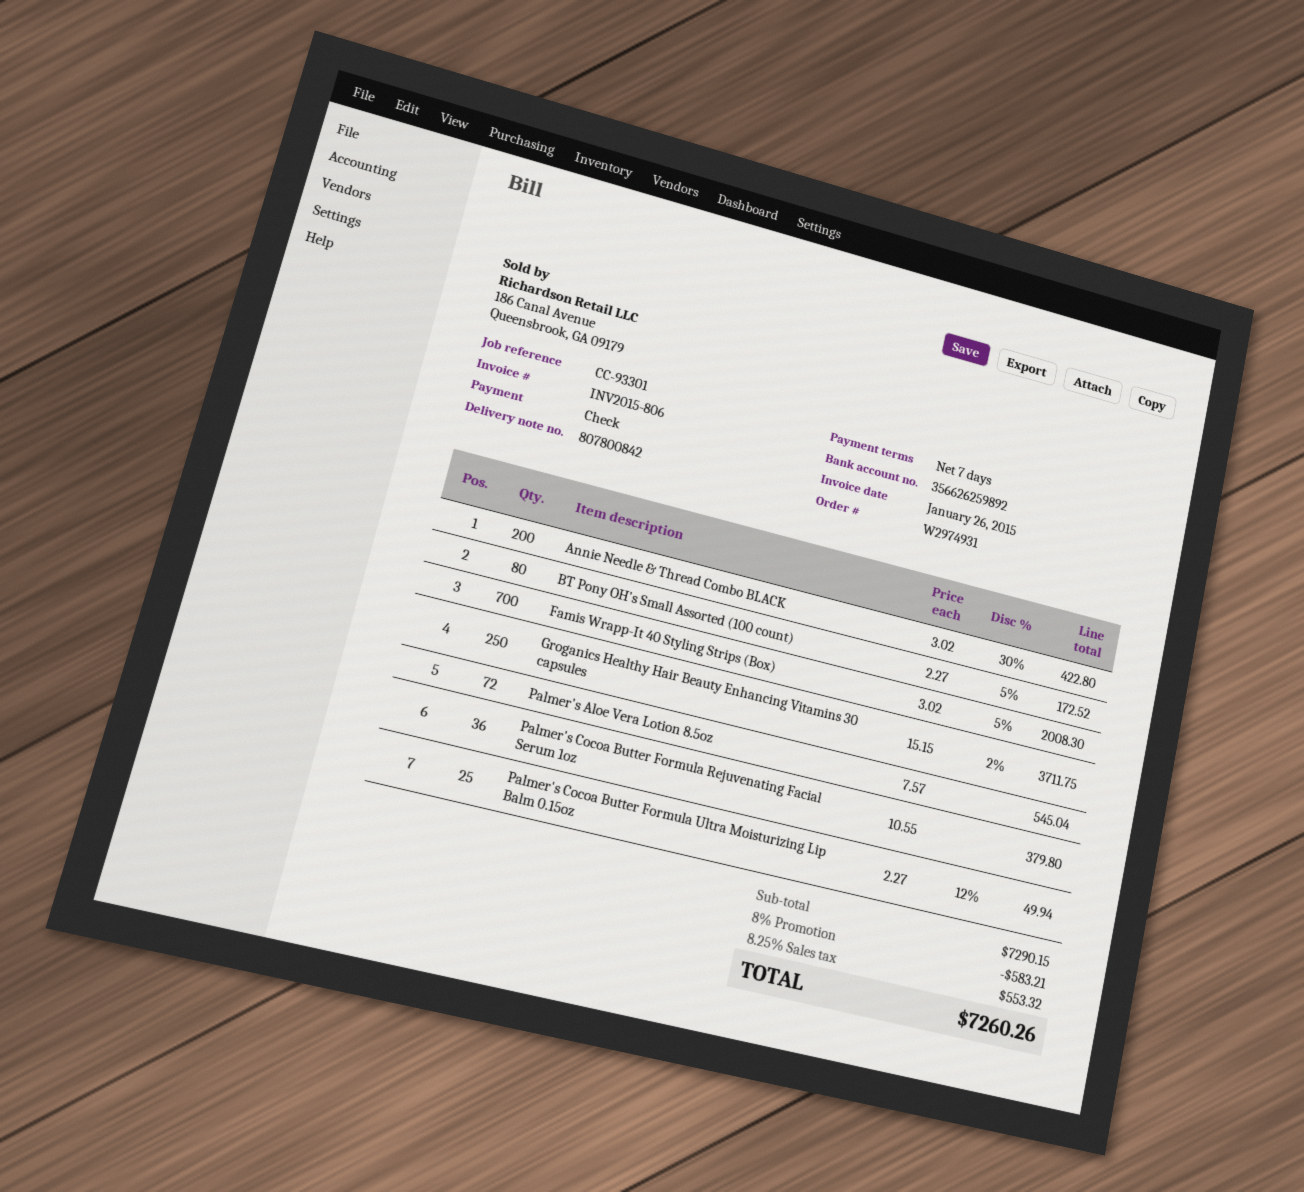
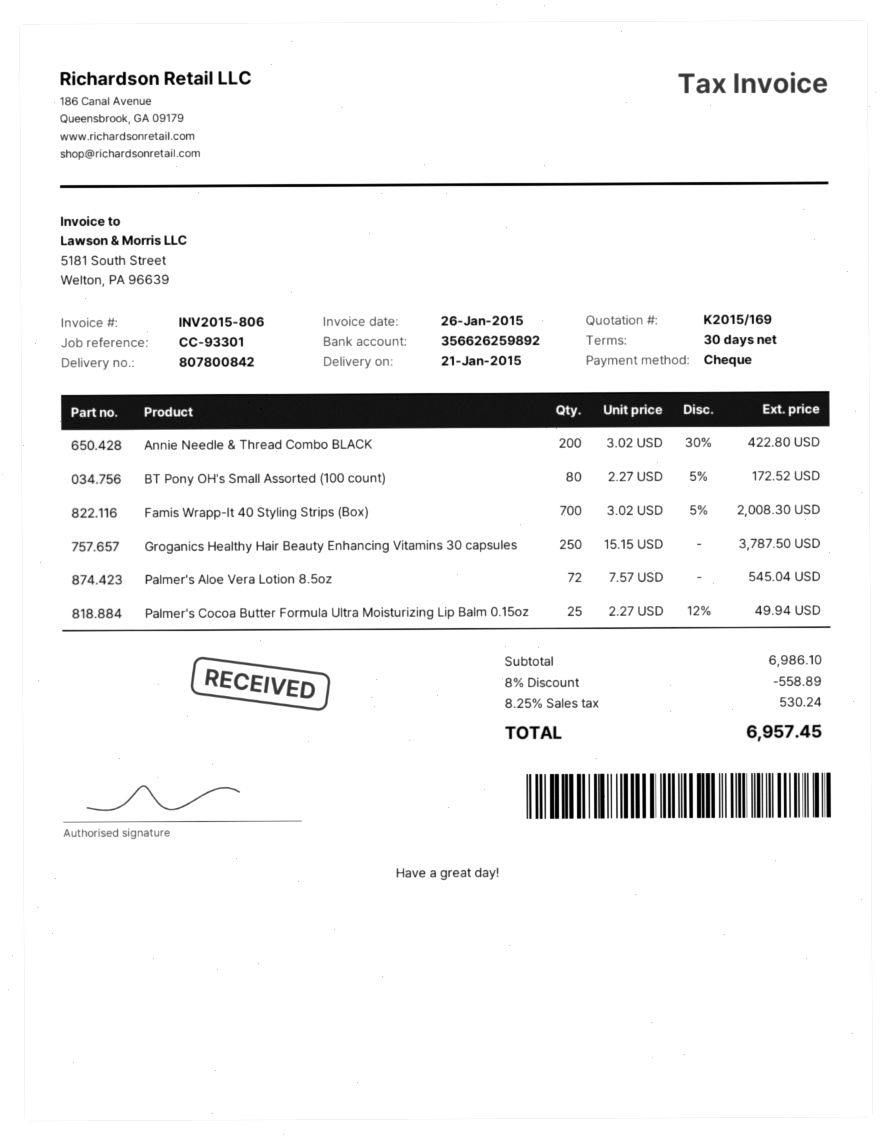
payment terms: 7 days -> 30 days
Groganics Healthy Hair Beauty Enhancing Vitamins 30 capsules: 250 x 15.15 - 2% = 3711.75 -> 250 x 15.15 = 3787.50
Palmer's Cocoa Butter Formula Rejuvenating Facial Serum 1oz: 36 x 10.55 = 379.80 -> none
subtotal: 7290.15 -> 6986.10
discount: 8% = 583.21 -> 8% = 558.89
tax: 8.25% = 553.32 -> 8.25% = 530.24
total: 7260.26 -> 6957.45

